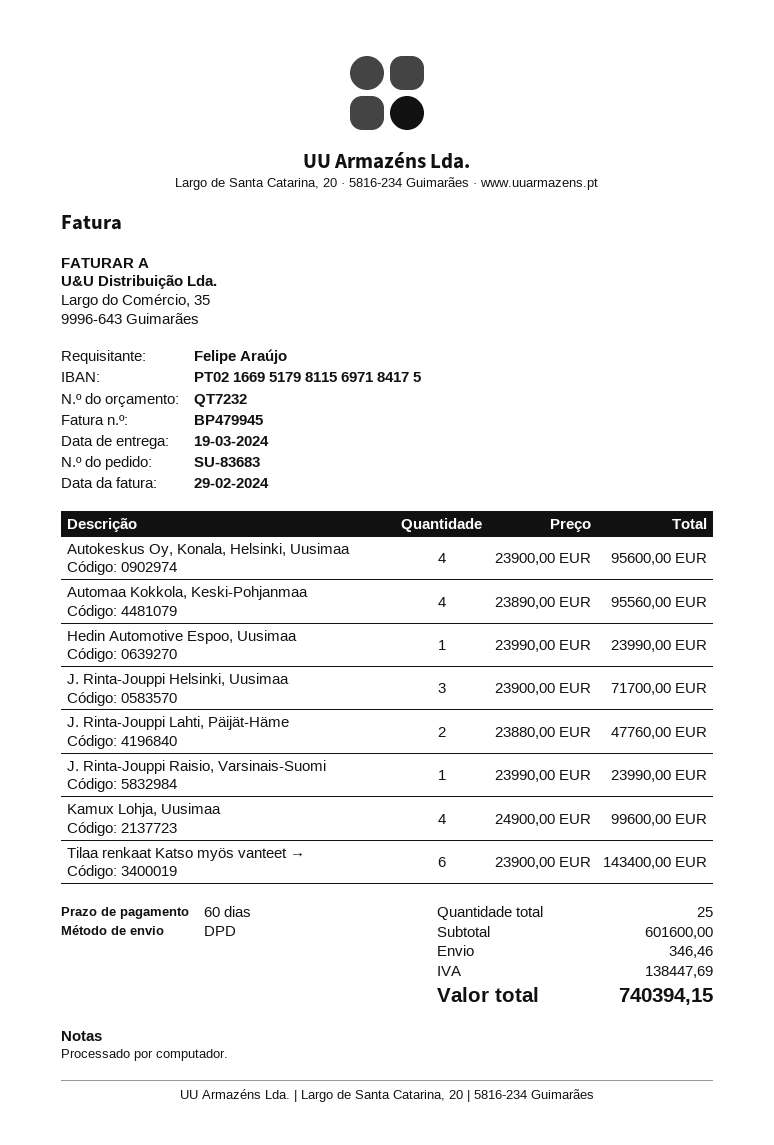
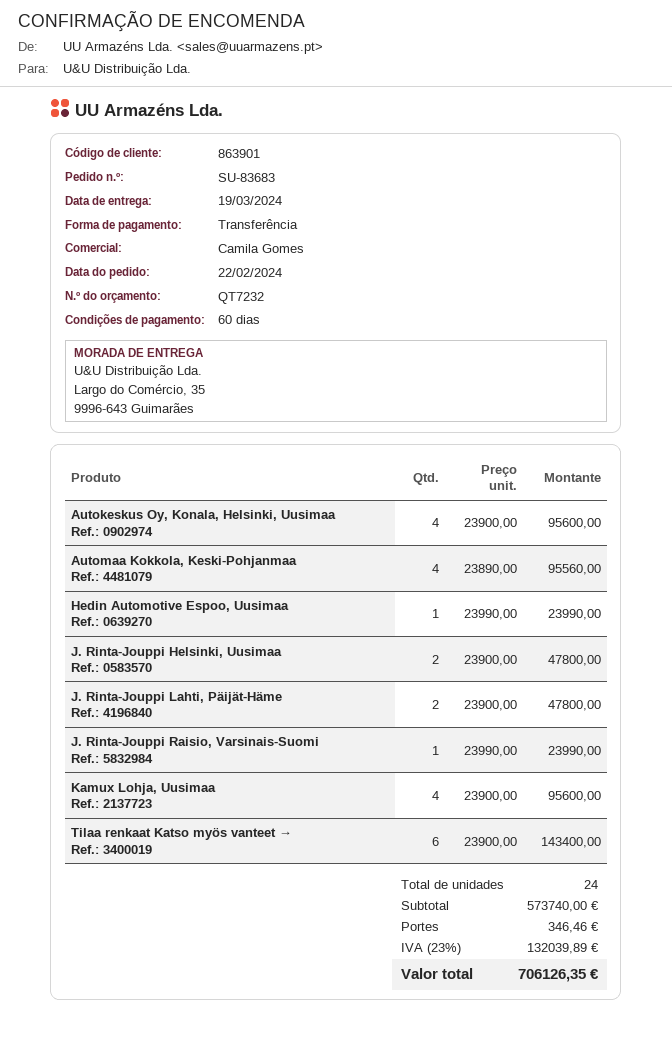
J. Rinta-Jouppi Helsinki, Uusimaa: 3 x 23900.00 = 71700.00 -> 2 x 23900.00 = 47800.00
J. Rinta-Jouppi Lahti, Päijät-Häme: 2 x 23880.00 = 47760.00 -> 2 x 23900.00 = 47800.00
Kamux Lohja, Uusimaa: 4 x 24900.00 = 99600.00 -> 4 x 23900.00 = 95600.00
total quantity: 25 -> 24
subtotal: 601600.00 -> 573740.00
tax: 138447.69 -> 132039.89
total: 740394.15 -> 706126.35

